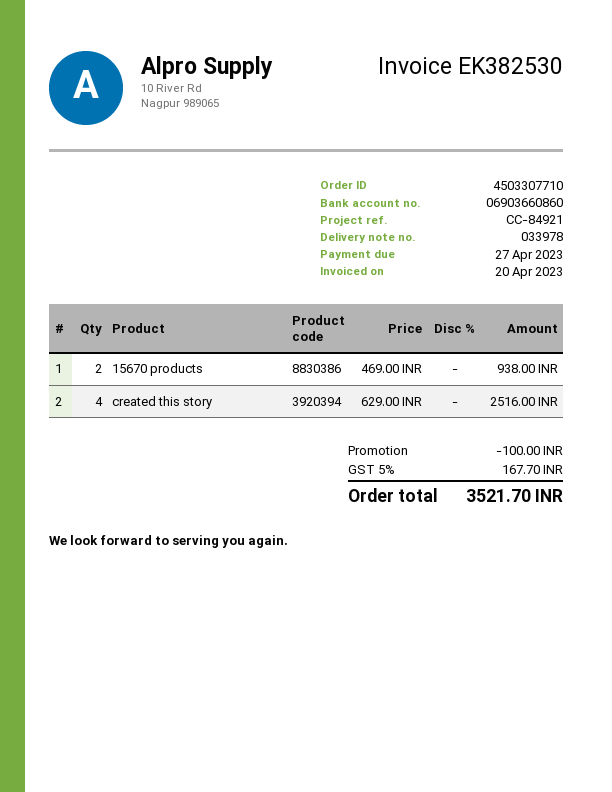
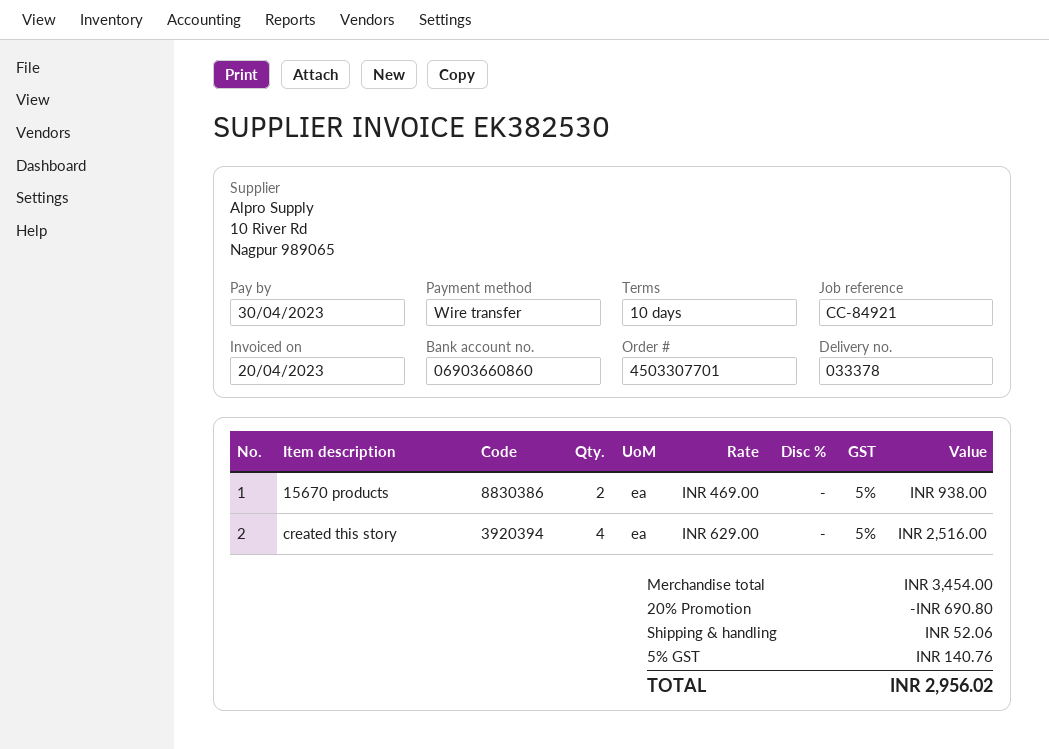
order number: 4503307710 -> 4503307701
delivery note number: 033978 -> 033378
due date: 2023-04-27 -> 2023-04-30
discount: 100.00 -> 690.80
shipping: none -> 52.06
tax: 5% = 167.70 -> 5% = 140.76
total: 3521.70 -> 2956.02

